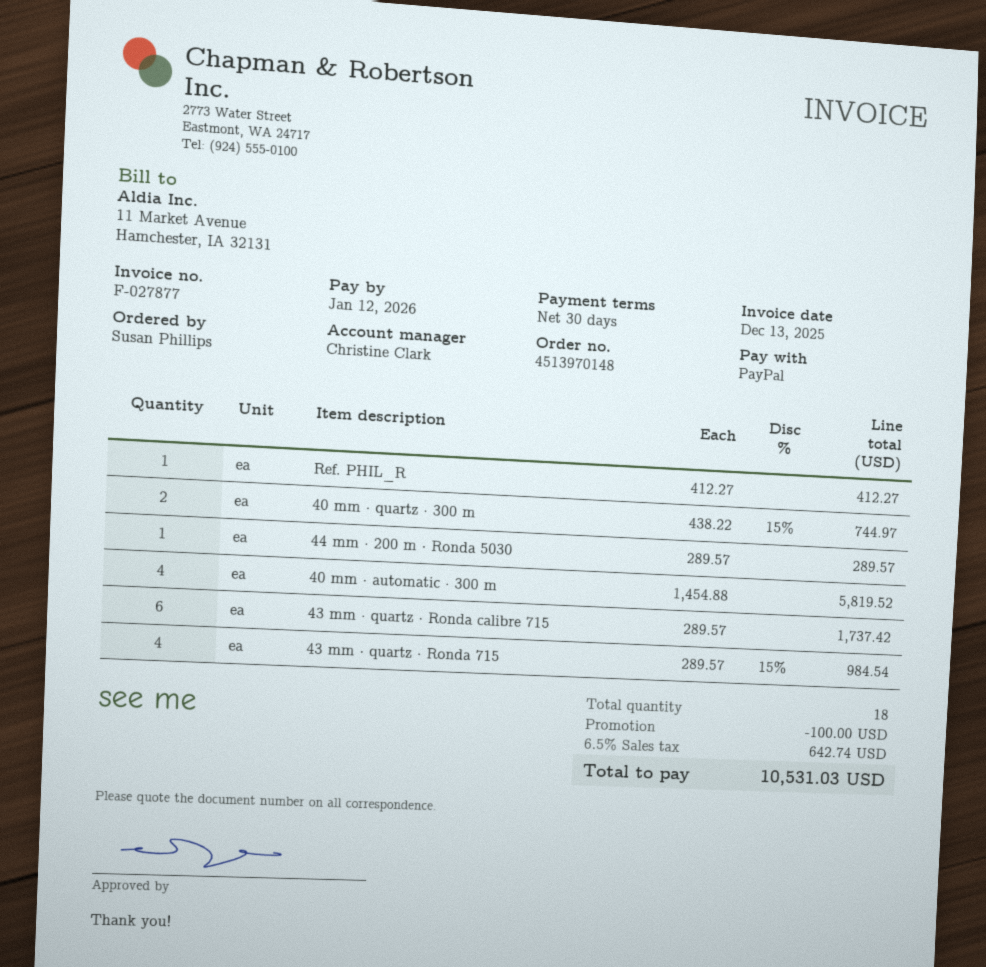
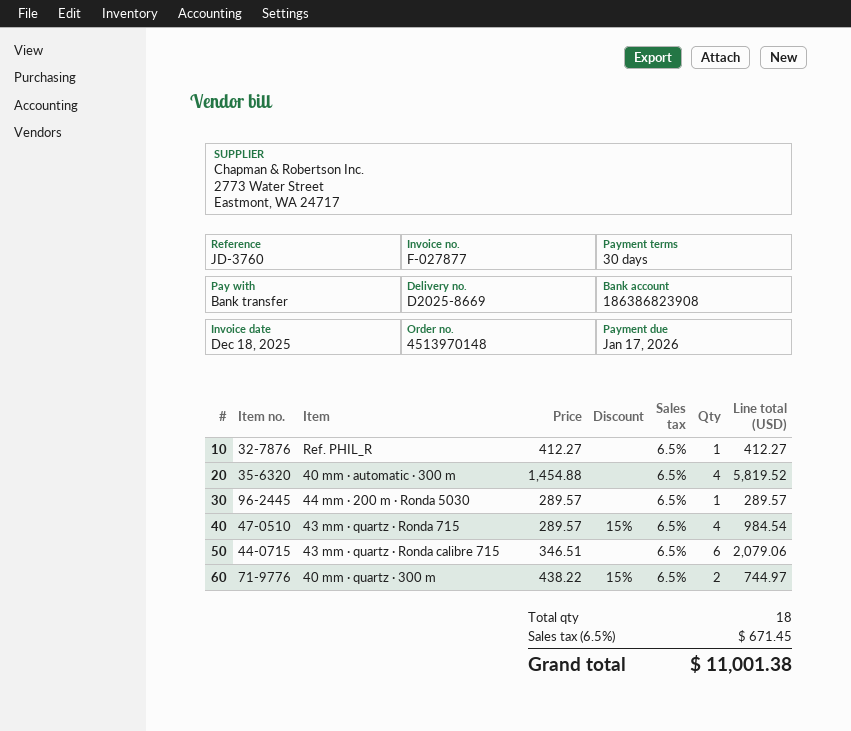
invoice date: 2025-12-13 -> 2025-12-18
due date: 2026-01-12 -> 2026-01-17
payment method: PayPal -> bank transfer
43 mm · quartz · Ronda calibre 715: 6 x 289.57 = 1737.42 -> 6 x 346.51 = 2079.06
discount: 100.00 -> none
tax: 6.5% = 642.74 -> 6.5% = 671.45
total: 10531.03 -> 11001.38

